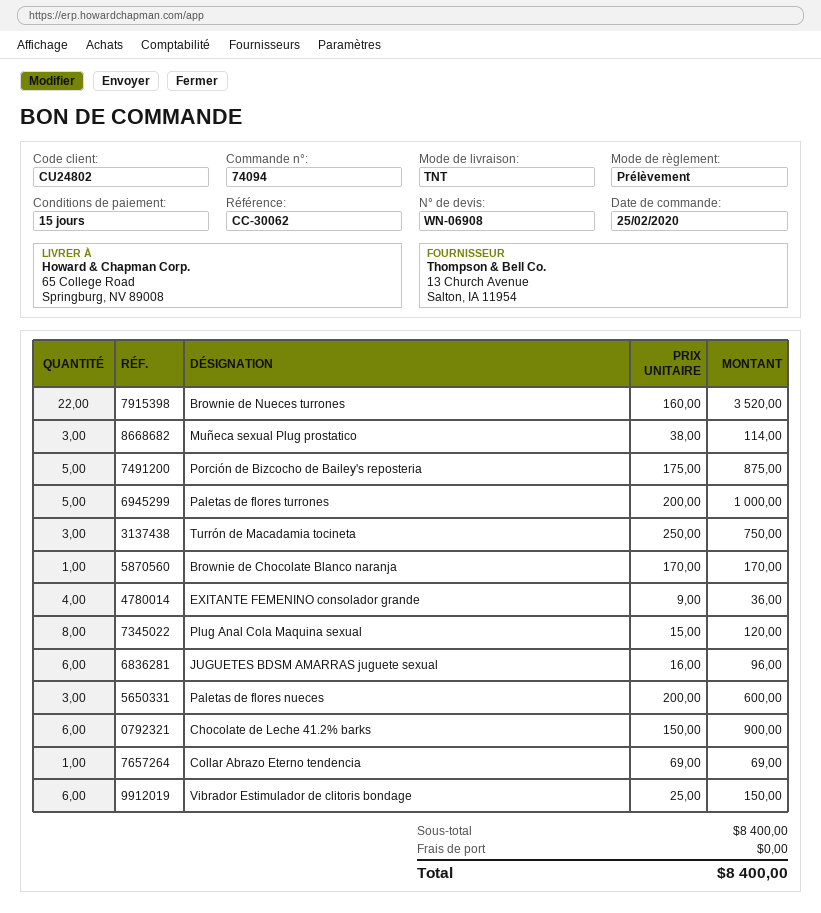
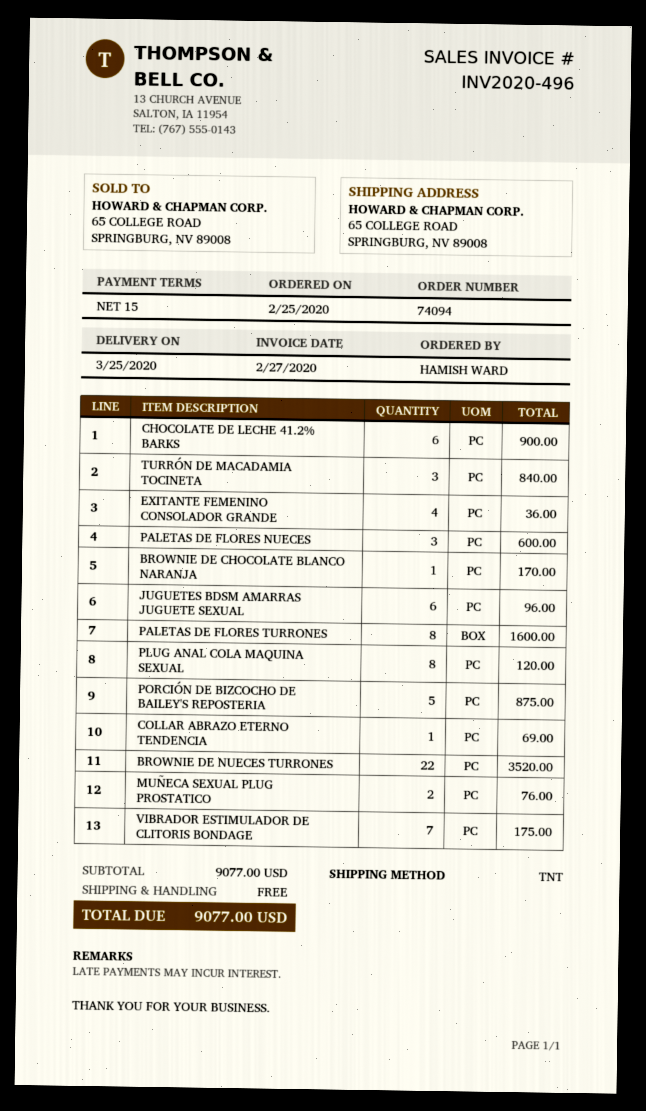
Muñeca sexual Plug prostatico: 3 for 114.00 -> 2 for 76.00
Paletas de flores turrones: 5 for 1000.00 -> 8 for 1600.00
Turrón de Macadamia tocineta: 3 for 750.00 -> 3 for 840.00
Vibrador Estimulador de clitoris bondage: 6 for 150.00 -> 7 for 175.00
subtotal: 8400.00 -> 9077.00
total: 8400.00 -> 9077.00

